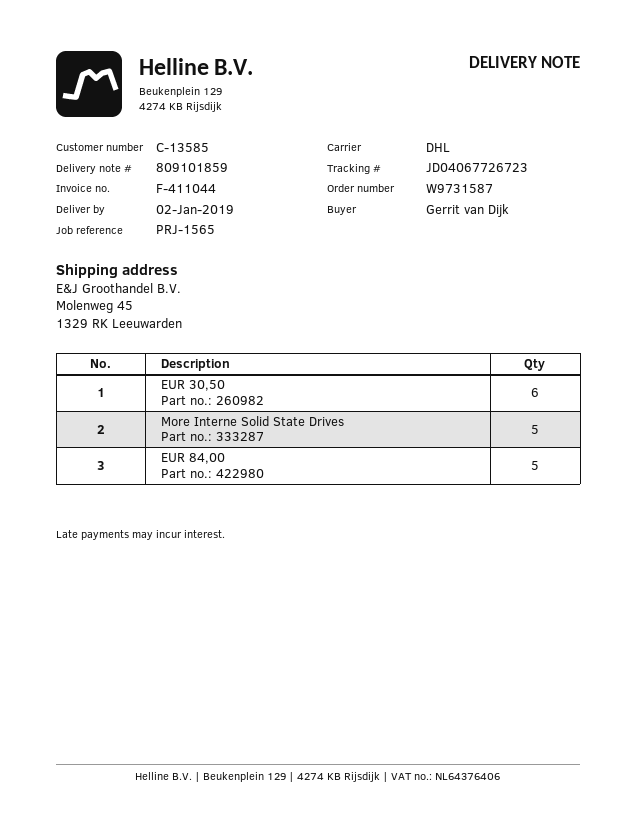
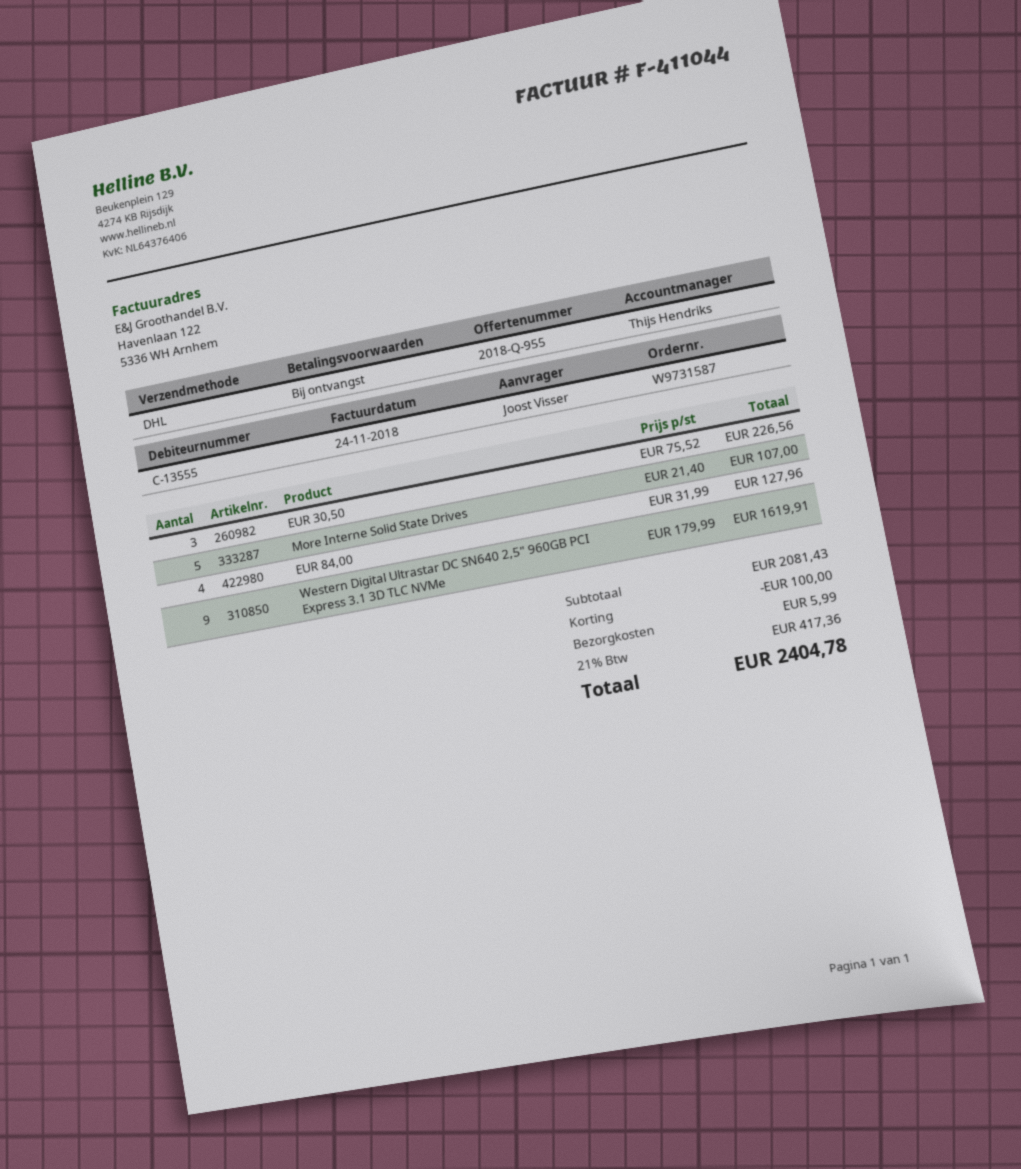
customer number: C-13585 -> C-13555
ordered by: Gerrit van Dijk -> Joost Visser
EUR 30,50: 6 -> 3
EUR 84,00: 5 -> 4
Western Digital Ultrastar DC SN640 2,5" 960GB PCI Express 3.1 3D TLC NVMe: none -> 9

